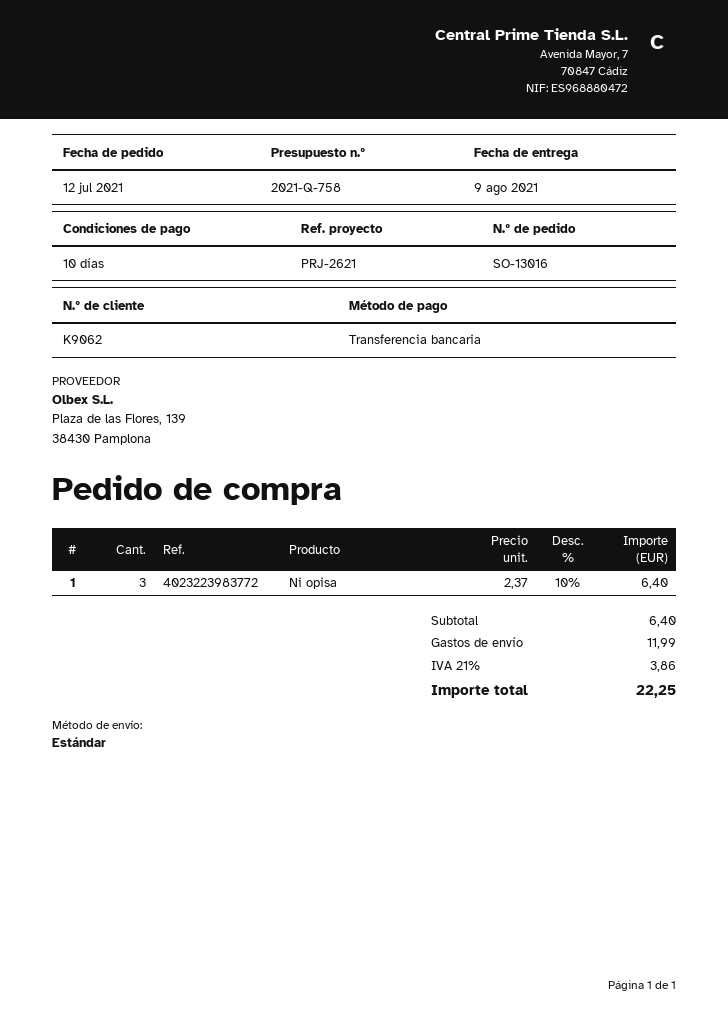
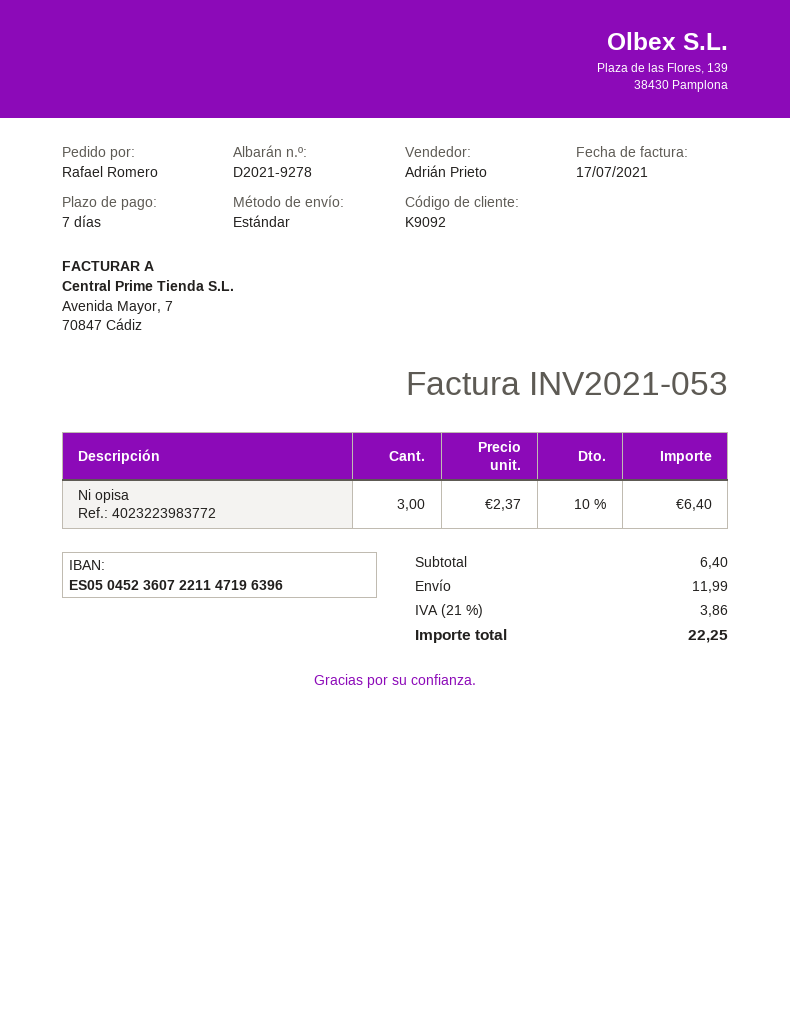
payment terms: 10 days -> 7 days
customer number: K9062 -> K9092

